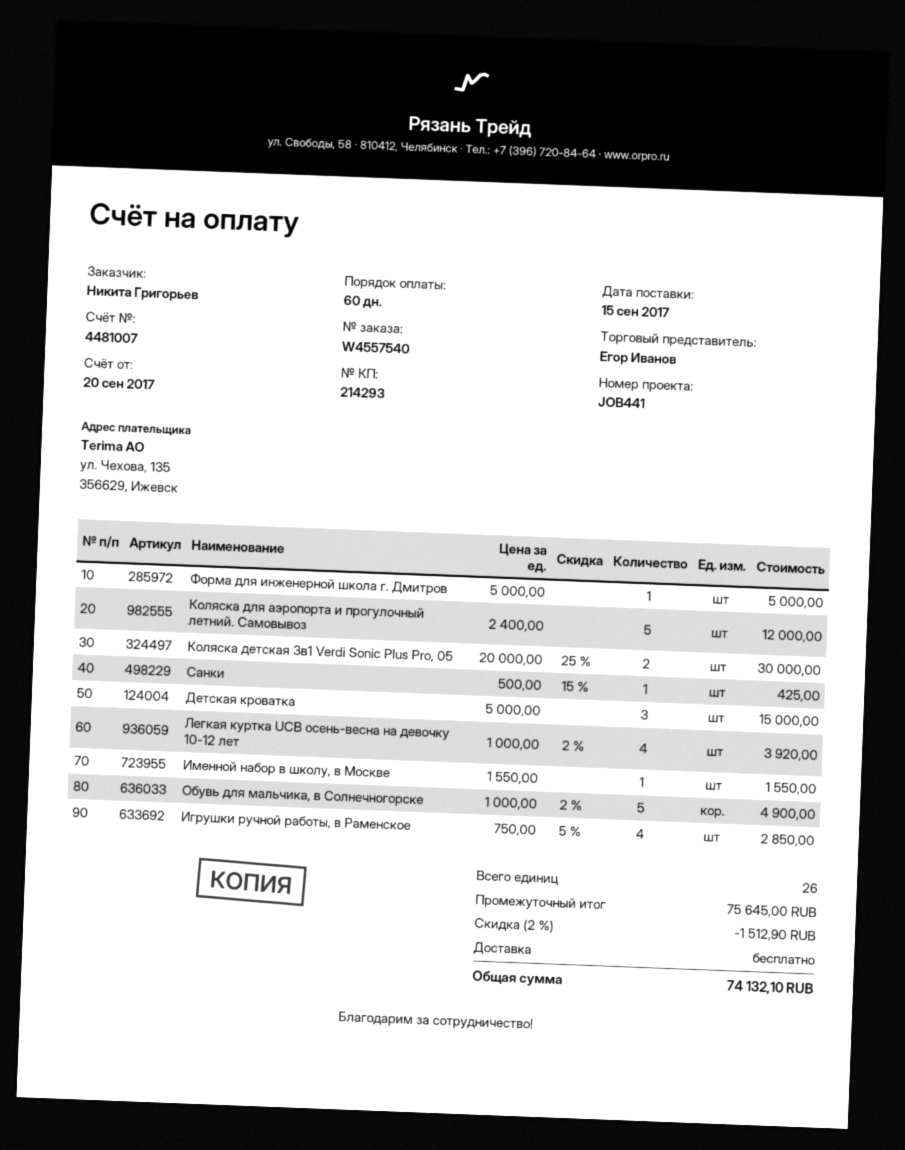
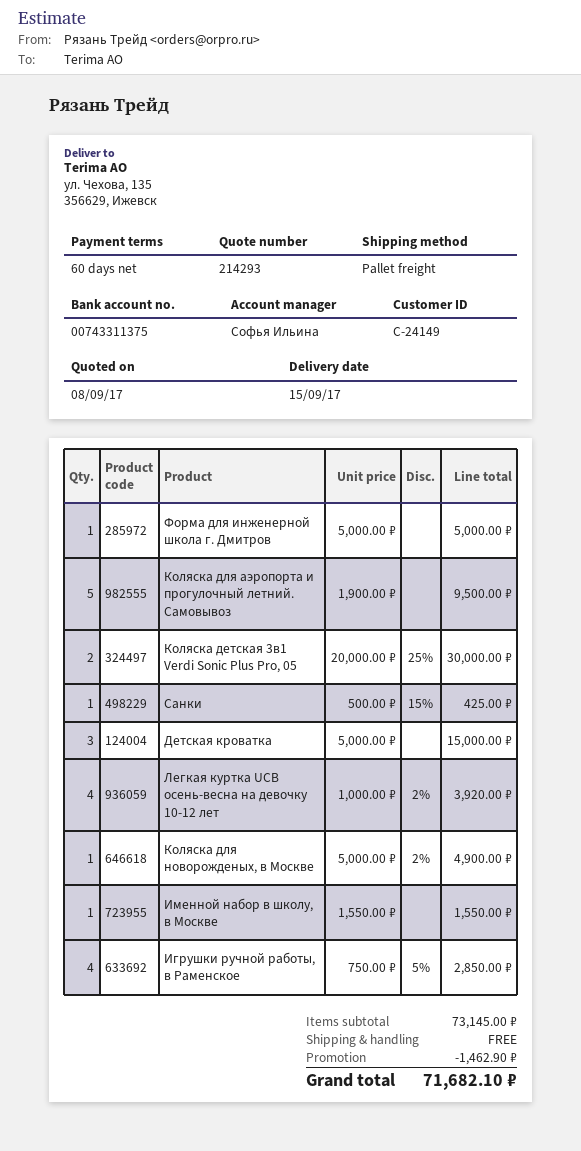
sales rep: Егор Иванов -> Софья Ильина
Коляска для аэропорта и прогулочный летний. Самовывоз: 5 x 2400.00 = 12000.00 -> 5 x 1900.00 = 9500.00
Обувь для мальчика, в Солнечногорске: 5 x 1000.00 - 2% = 4900.00 -> none
Коляска для новорожденых, в Москве: none -> 1 x 5000.00 - 2% = 4900.00
subtotal: 75645.00 -> 73145.00
discount: 1512.90 -> 1462.90
total: 74132.10 -> 71682.10

